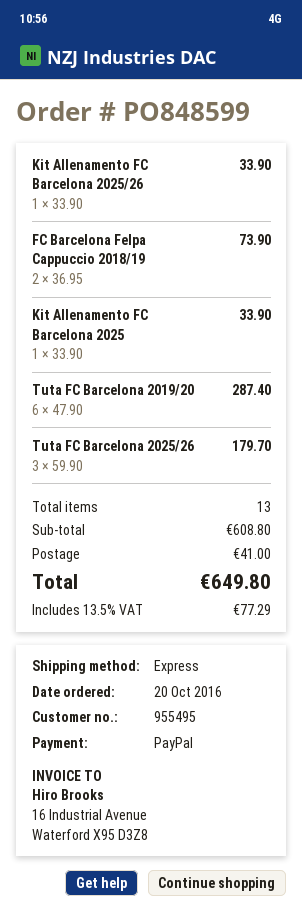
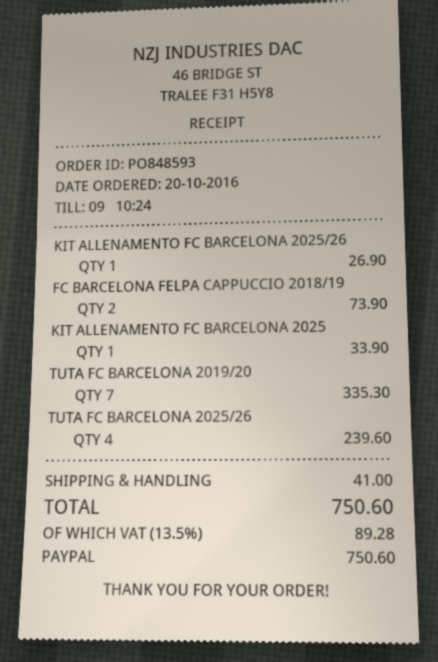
order number: PO848599 -> PO848593
Kit Allenamento FC Barcelona 2025/26: 1 for 33.90 -> 1 for 26.90
Tuta FC Barcelona 2019/20: 6 for 287.40 -> 7 for 335.30
Tuta FC Barcelona 2025/26: 3 for 179.70 -> 4 for 239.60
tax: 13.5% = 77.29 -> 13.5% = 89.28
total: 649.80 -> 750.60

